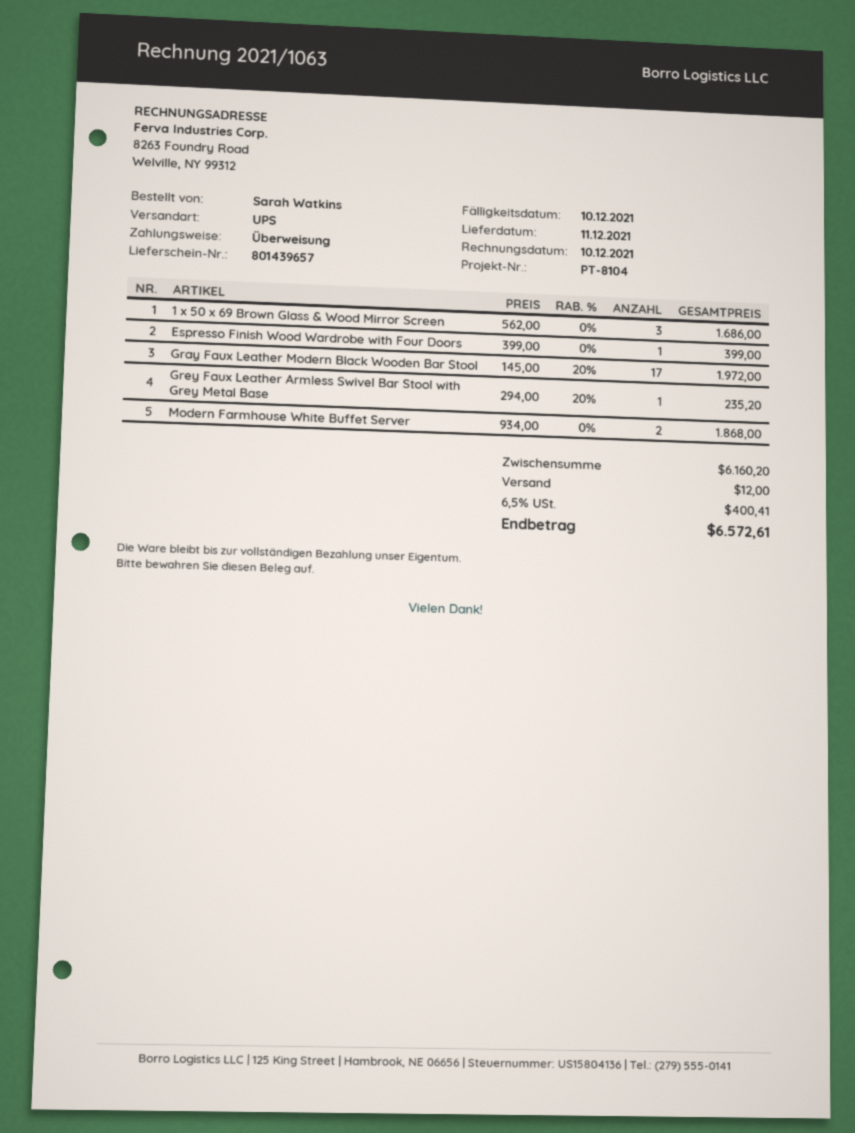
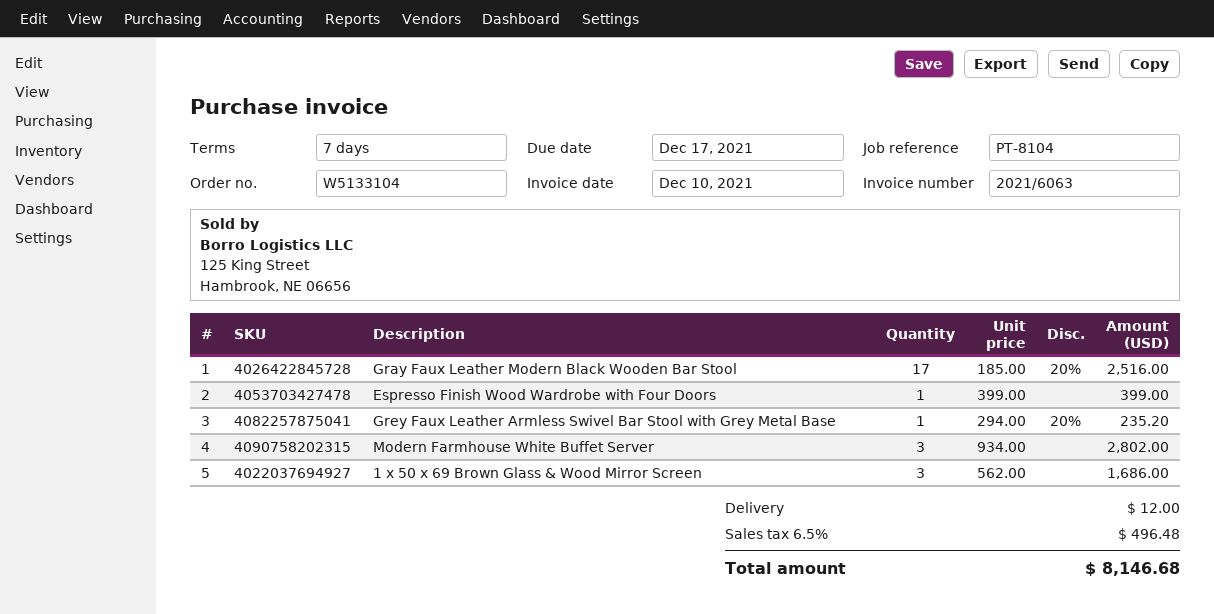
invoice number: 2021/1063 -> 2021/6063
due date: 2021-12-10 -> 2021-12-17
Gray Faux Leather Modern Black Wooden Bar Stool: 17 x 145.00 - 20% = 1972.00 -> 17 x 185.00 - 20% = 2516.00
Modern Farmhouse White Buffet Server: 2 x 934.00 = 1868.00 -> 3 x 934.00 = 2802.00
tax: 6.5% = 400.41 -> 6.5% = 496.48
total: 6572.61 -> 8146.68

